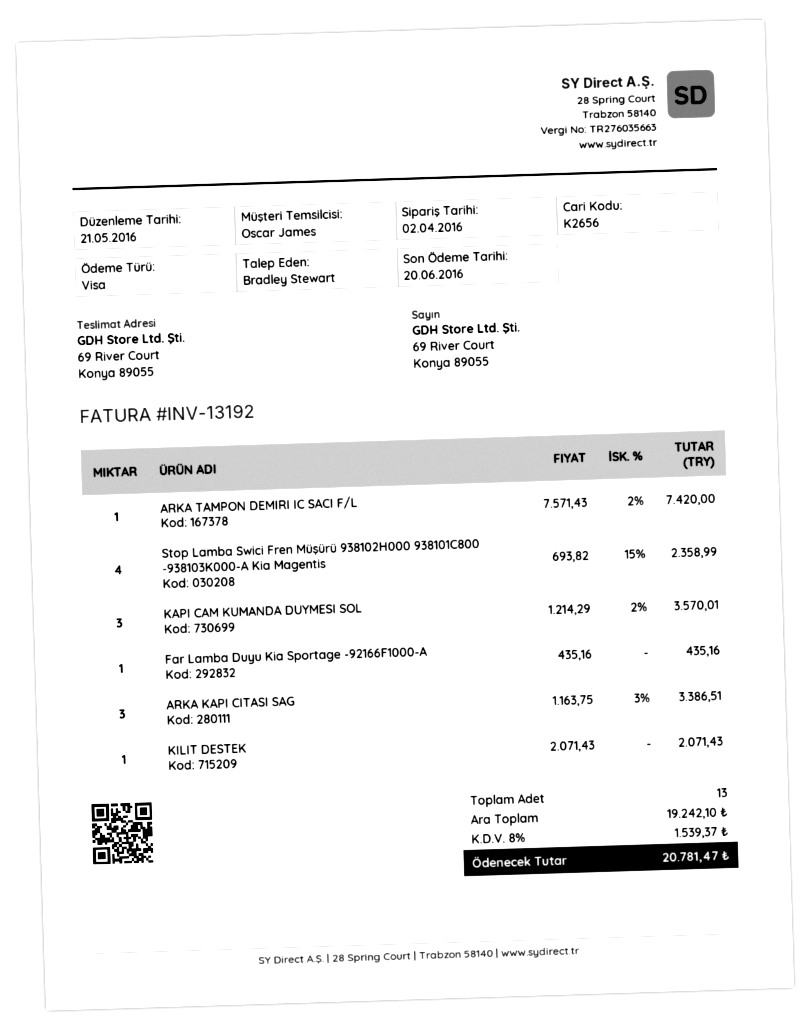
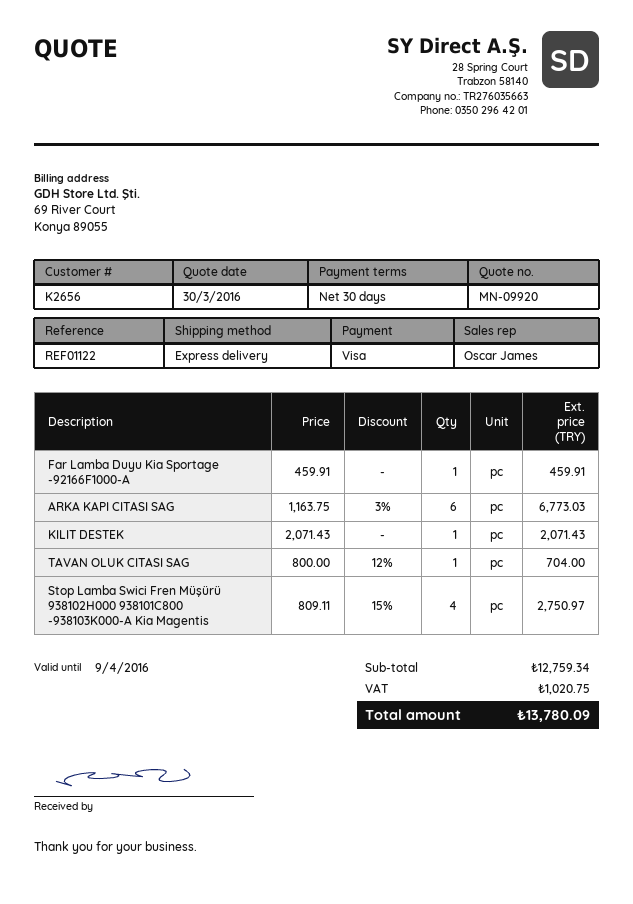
ARKA TAMPON DEMIRI IC SACI F/L: 1 x 7571.43 - 2% = 7420.00 -> none
Stop Lamba Swici Fren Müşürü 938102H000 938101C800 -938103K000-A Kia Magentis: 4 x 693.82 - 15% = 2358.99 -> 4 x 809.11 - 15% = 2750.97
KAPI CAM KUMANDA DUYMESI SOL: 3 x 1214.29 - 2% = 3570.01 -> none
Far Lamba Duyu Kia Sportage -92166F1000-A: 1 x 435.16 = 435.16 -> 1 x 459.91 = 459.91
ARKA KAPI CITASI SAG: 3 x 1163.75 - 3% = 3386.51 -> 6 x 1163.75 - 3% = 6773.03
TAVAN OLUK CITASI SAG: none -> 1 x 800.00 - 12% = 704.00
subtotal: 19242.10 -> 12759.34
tax: 1539.37 -> 1020.75
total: 20781.47 -> 13780.09

